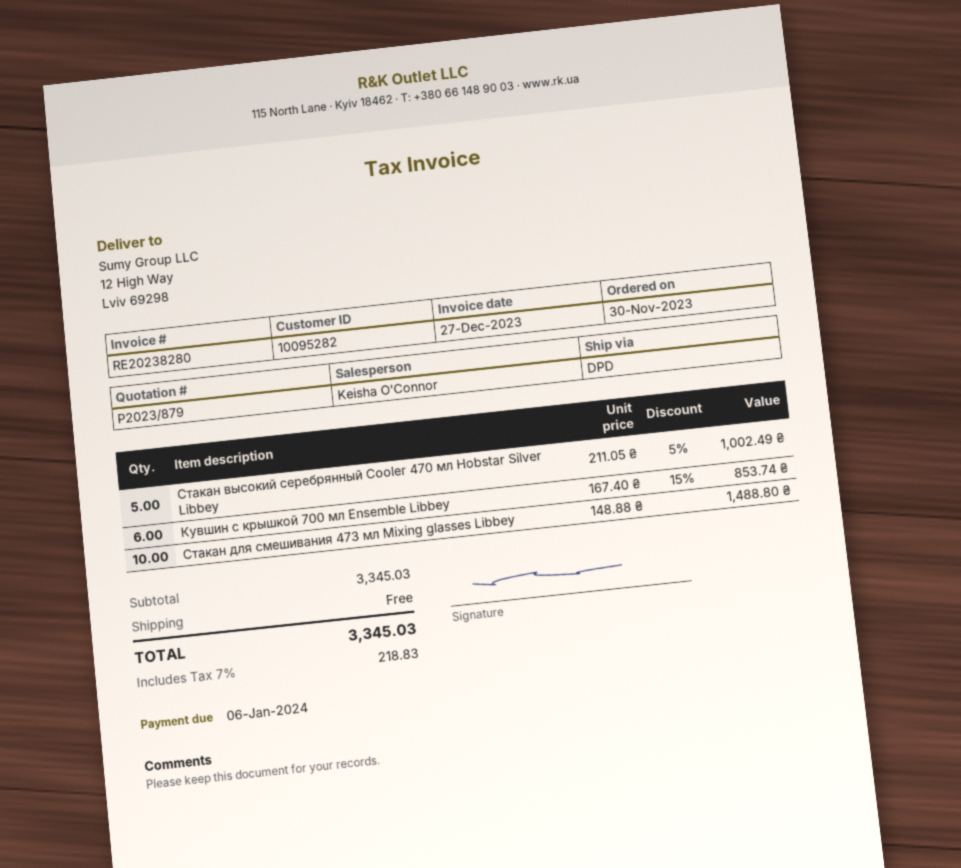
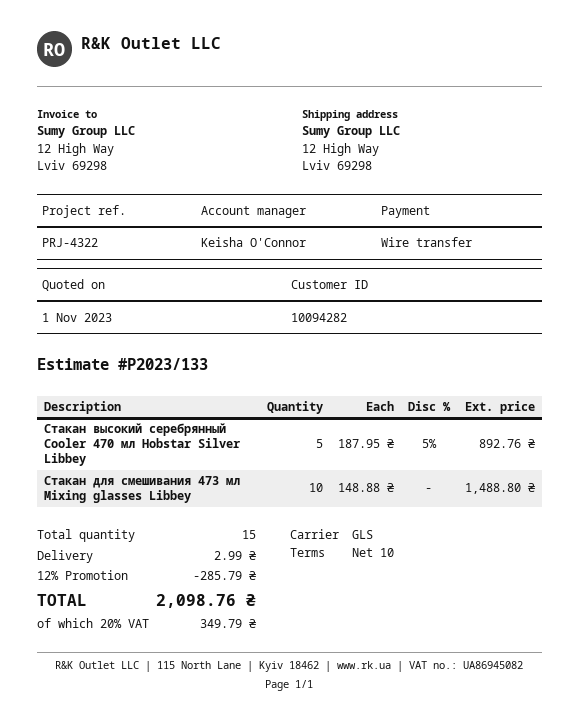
quote number: P2023/879 -> P2023/133
customer number: 10095282 -> 10094282
shipping method: DPD -> GLS
Стакан высокий серебрянный Cooler 470 мл Hobstar Silver Libbey: 5 x 211.05 - 5% = 1002.49 -> 5 x 187.95 - 5% = 892.76
Кувшин с крышкой 700 мл Ensemble Libbey: 6 x 167.40 - 15% = 853.74 -> none
discount: none -> 12% = 285.79
shipping: 0.00 -> 2.99
tax: 7% = 218.83 -> 20% = 349.79
total: 3345.03 -> 2098.76

